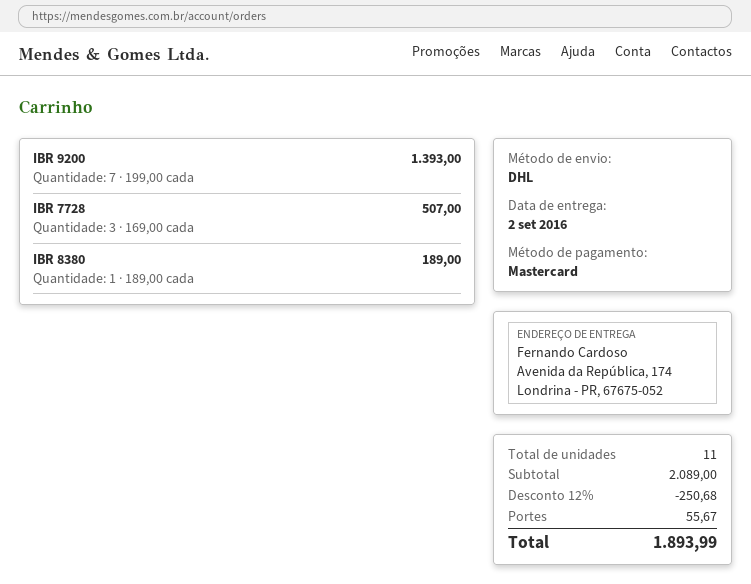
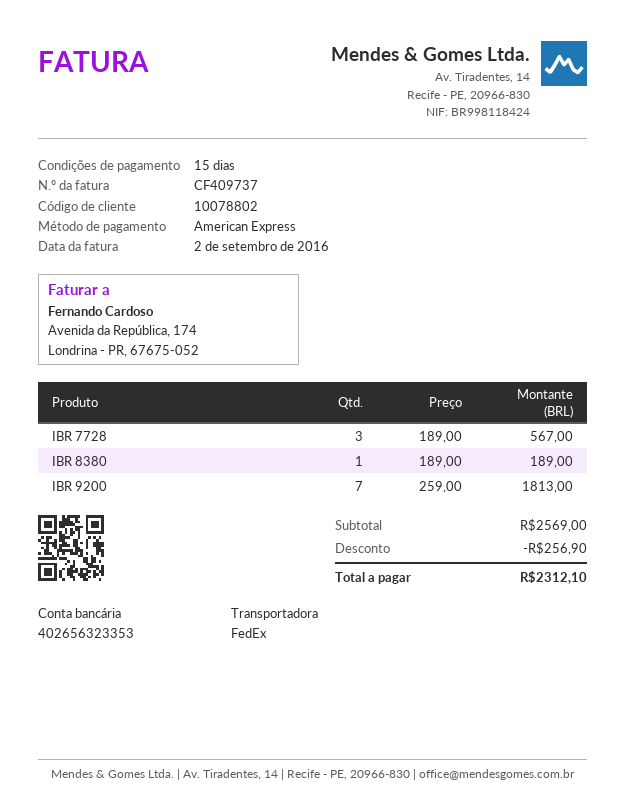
payment method: Mastercard -> American Express
shipping method: DHL -> FedEx
IBR 9200: 7 x 199.00 = 1393.00 -> 7 x 259.00 = 1813.00
IBR 7728: 3 x 169.00 = 507.00 -> 3 x 189.00 = 567.00
subtotal: 2089.00 -> 2569.00
discount: 250.68 -> 256.90
shipping: 55.67 -> none
total: 1893.99 -> 2312.10

